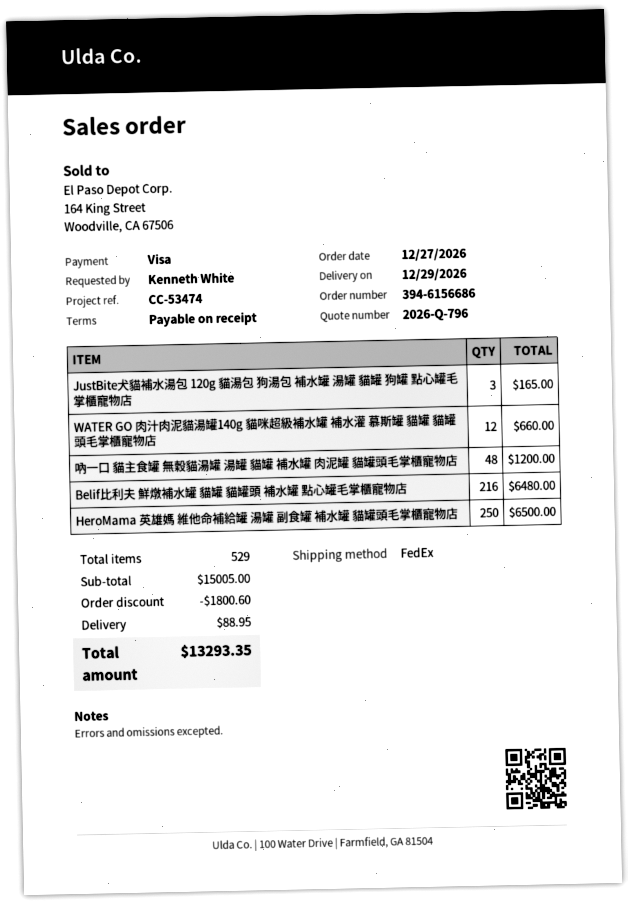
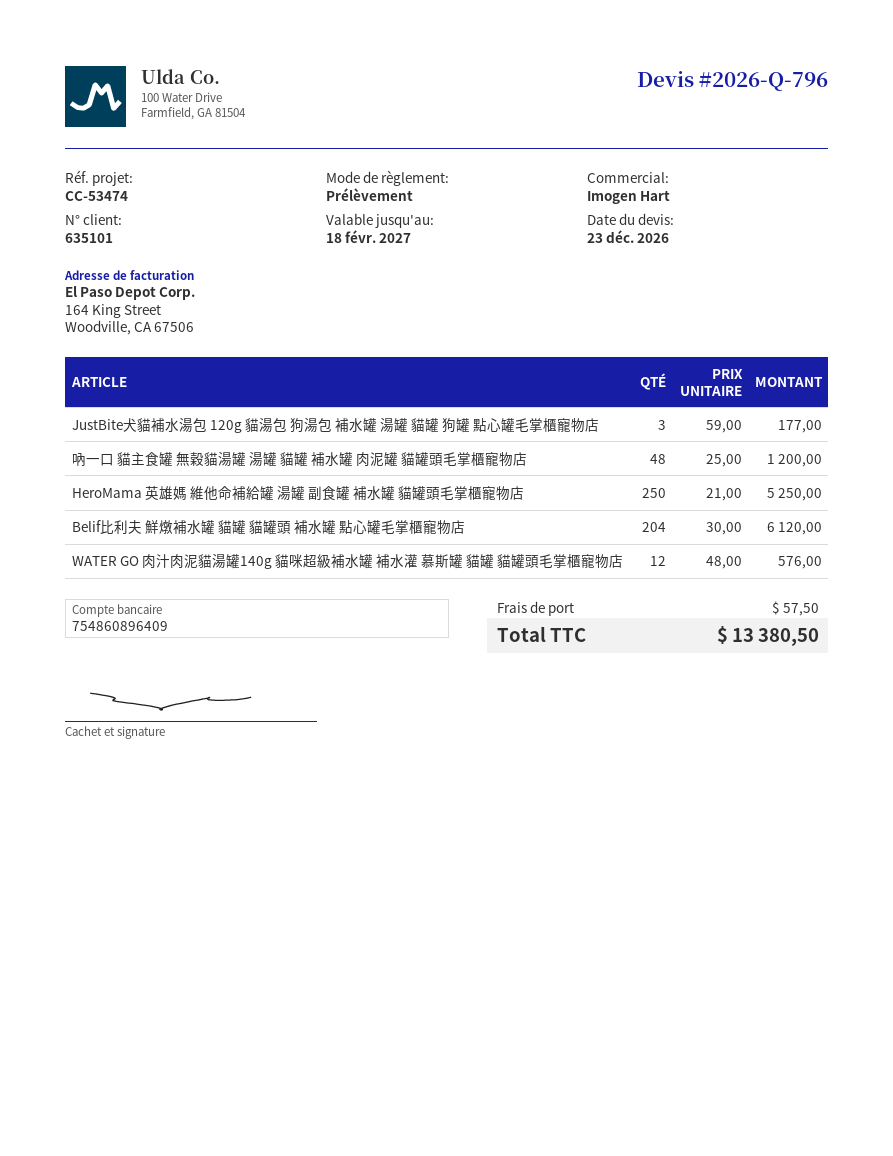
payment method: Visa -> direct debit
JustBite犬貓補水湯包 120g 貓湯包 狗湯包 補水罐 湯罐 貓罐 狗罐 點心罐毛掌櫃寵物店: 3 for 165.00 -> 3 for 177.00
WATER GO 肉汁肉泥貓湯罐140g 貓咪超級補水罐 補水灌 慕斯罐 貓罐 貓罐頭毛掌櫃寵物店: 12 for 660.00 -> 12 for 576.00
Belif比利夫 鮮燉補水罐 貓罐 貓罐頭 補水罐 點心罐毛掌櫃寵物店: 216 for 6480.00 -> 204 for 6120.00
HeroMama 英雄媽 維他命補給罐 湯罐 副食罐 補水罐 貓罐頭毛掌櫃寵物店: 250 for 6500.00 -> 250 for 5250.00
discount: 1800.60 -> none
shipping: 88.95 -> 57.50
total: 13293.35 -> 13380.50

